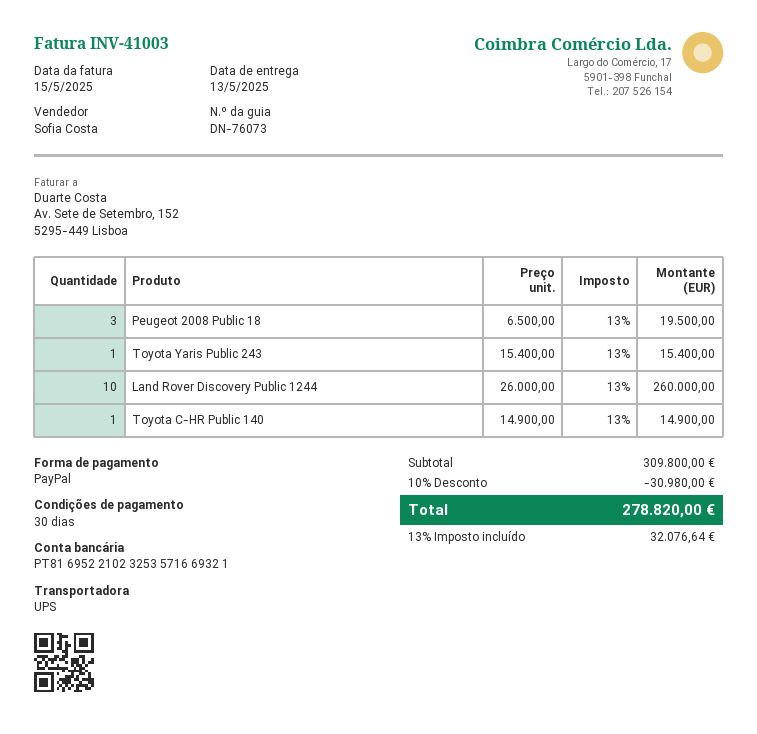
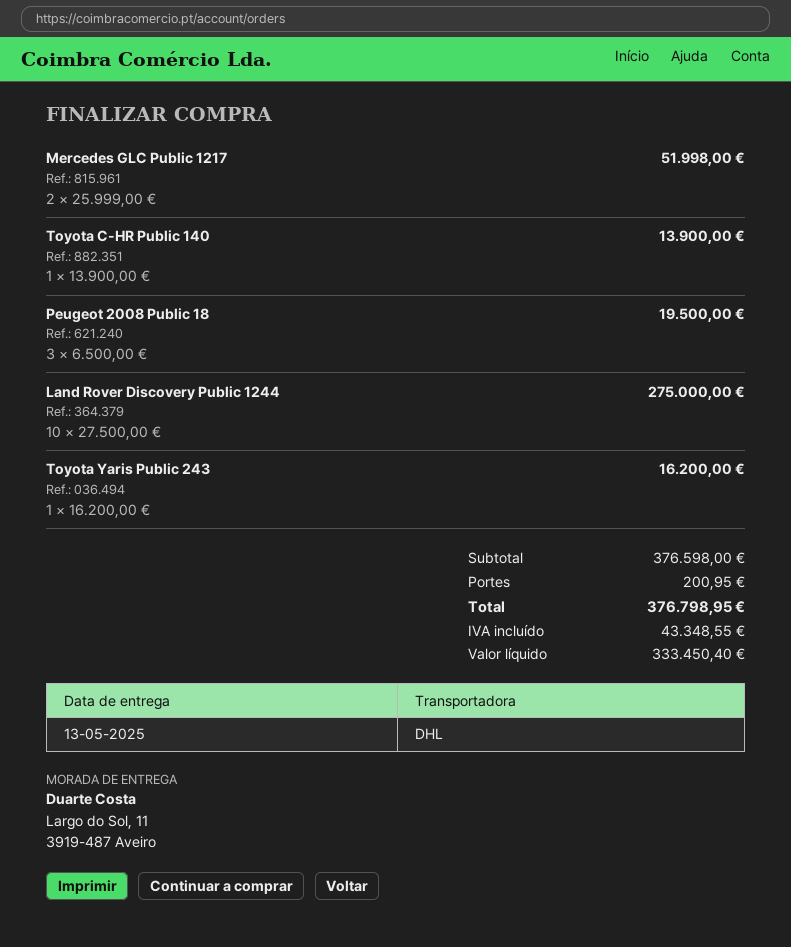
shipping method: UPS -> DHL
Toyota Yaris Public 243: 1 x 15400.00 = 15400.00 -> 1 x 16200.00 = 16200.00
Land Rover Discovery Public 1244: 10 x 26000.00 = 260000.00 -> 10 x 27500.00 = 275000.00
Toyota C-HR Public 140: 1 x 14900.00 = 14900.00 -> 1 x 13900.00 = 13900.00
Mercedes GLC Public 1217: none -> 2 x 25999.00 = 51998.00
subtotal: 309800.00 -> 376598.00
discount: 10% = 30980.00 -> none
shipping: none -> 200.95
tax: 32076.64 -> 43348.55
total: 278820.00 -> 376798.95

